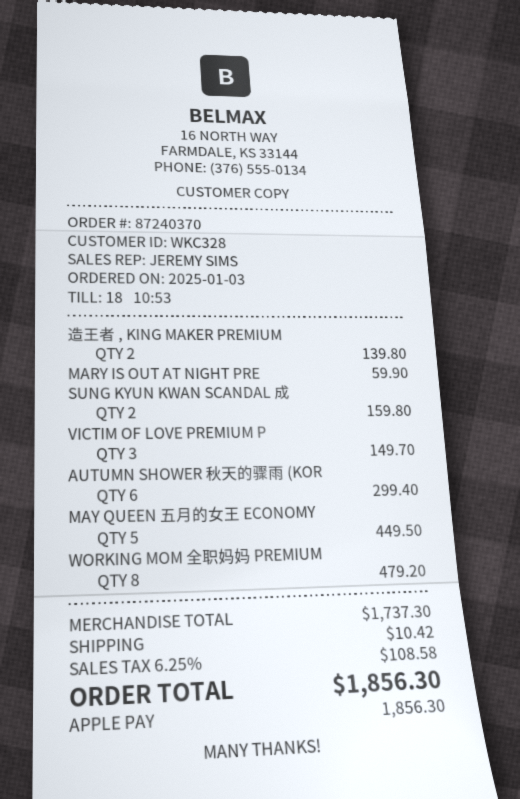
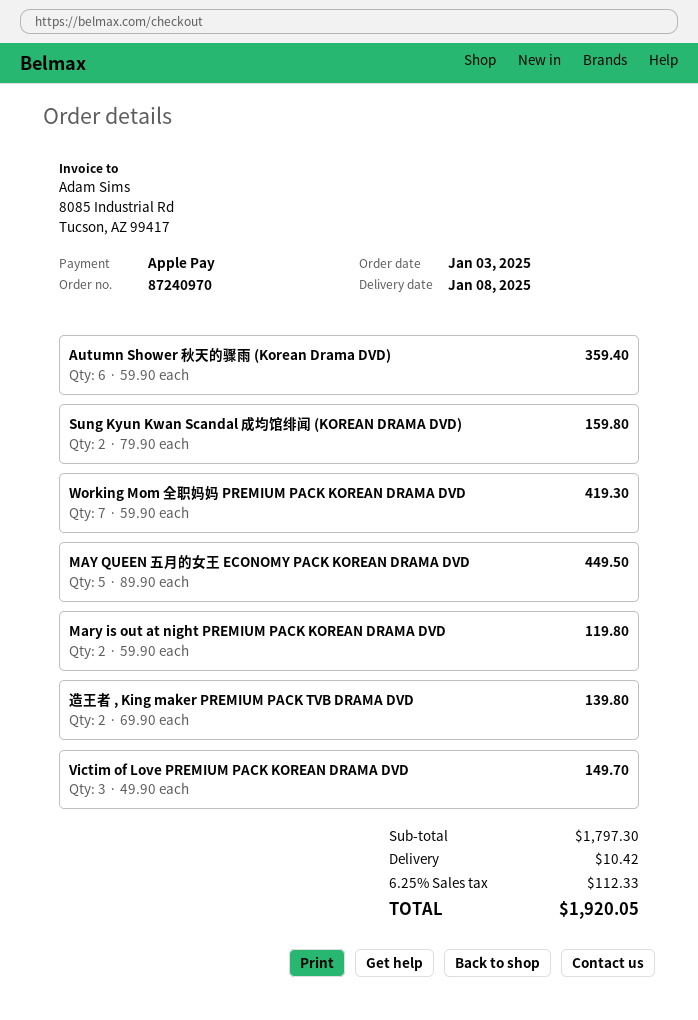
order number: 87240370 -> 87240970
MARY IS OUT AT NIGHT PRE: 1 for 59.90 -> 2 for 119.80
AUTUMN SHOWER 秋天的骤雨 (KOR: 6 for 299.40 -> 6 for 359.40
WORKING MOM 全职妈妈 PREMIUM: 8 for 479.20 -> 7 for 419.30
subtotal: 1737.30 -> 1797.30
tax: 6.25% = 108.58 -> 6.25% = 112.33
total: 1856.30 -> 1920.05

